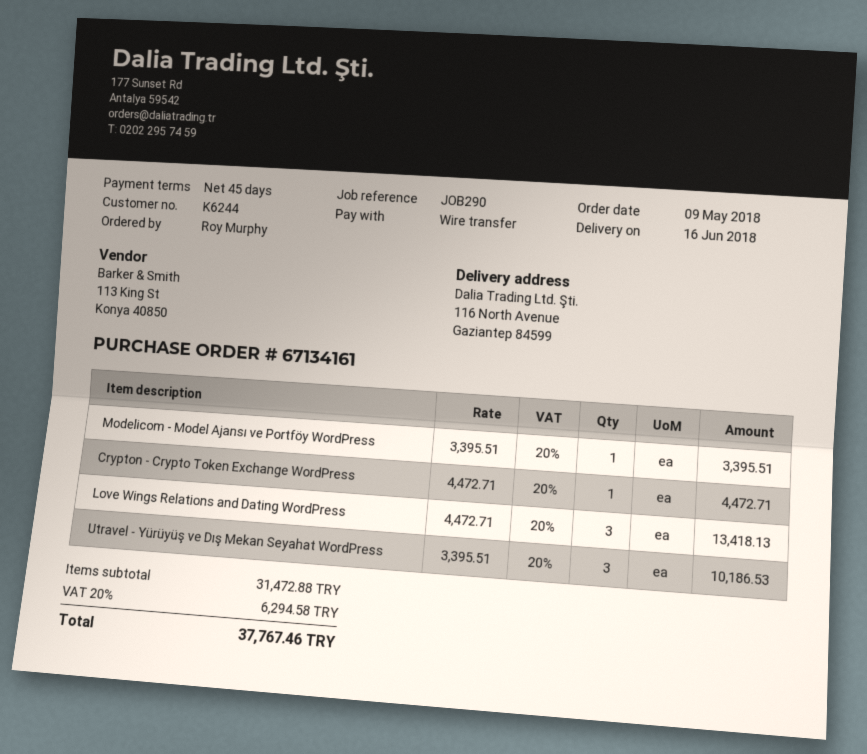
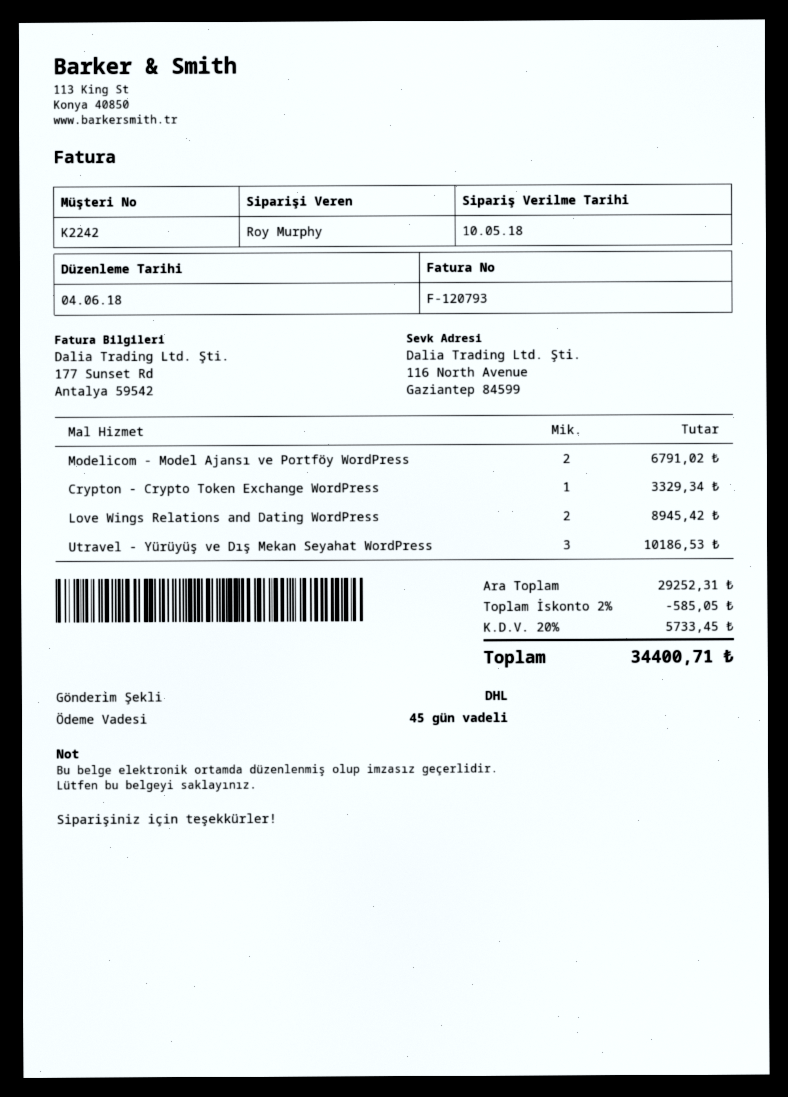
order date: 2018-05-09 -> 2018-05-10
customer number: K6244 -> K2242
Modelicom - Model Ajansı ve Portföy WordPress: 1 for 3395.51 -> 2 for 6791.02
Crypton - Crypto Token Exchange WordPress: 1 for 4472.71 -> 1 for 3329.34
Love Wings Relations and Dating WordPress: 3 for 13418.13 -> 2 for 8945.42
subtotal: 31472.88 -> 29252.31
discount: none -> 2% = 585.05
tax: 20% = 6294.58 -> 20% = 5733.45
total: 37767.46 -> 34400.71

